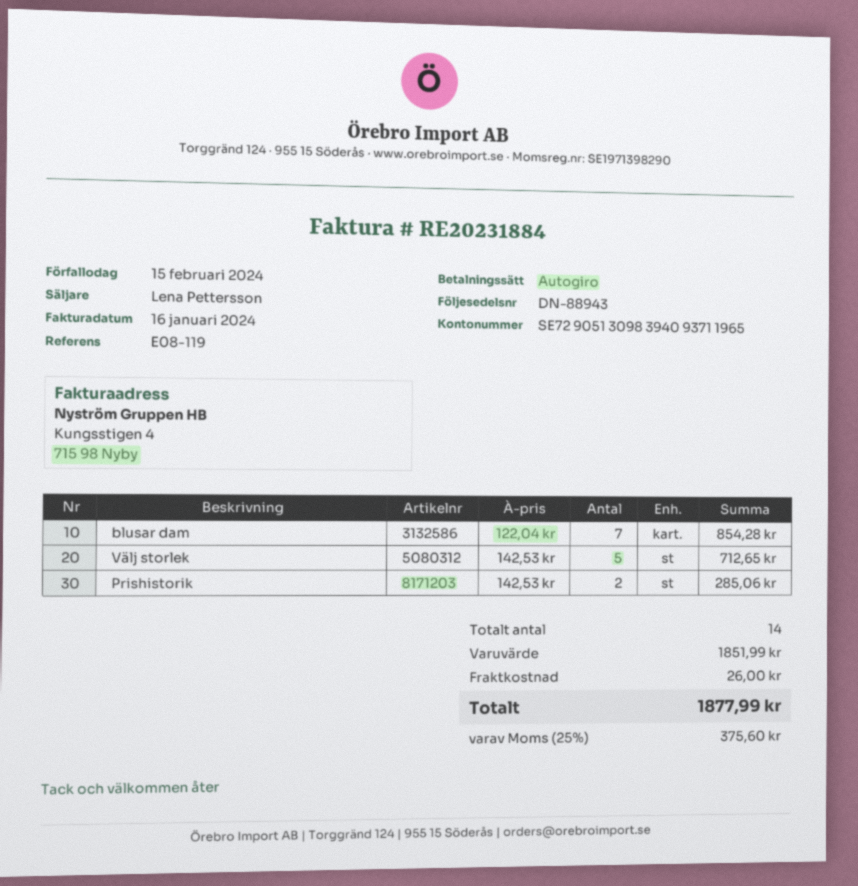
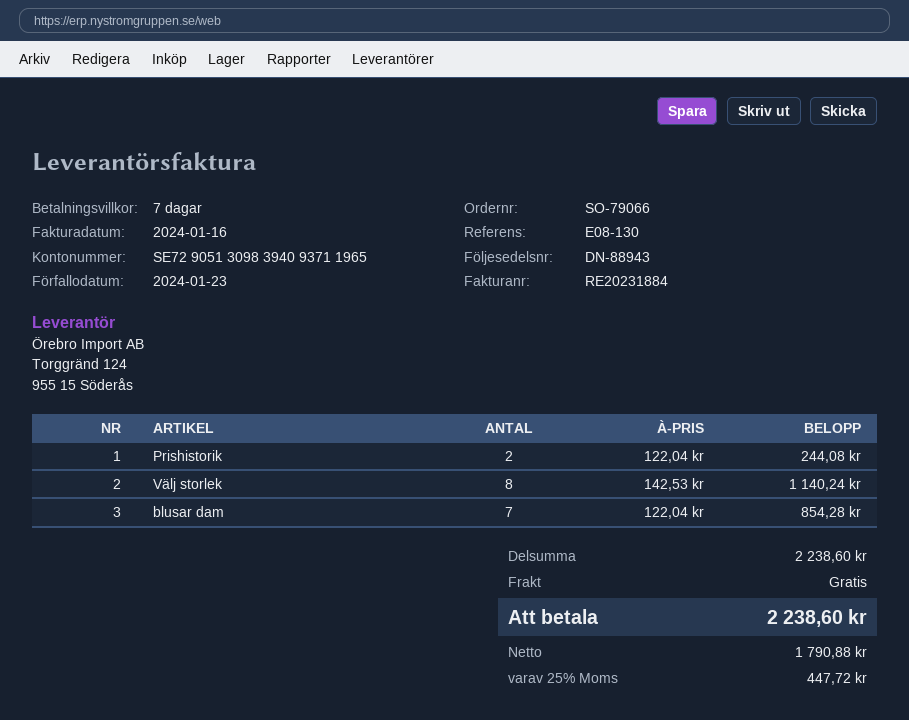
due date: 2024-02-15 -> 2024-01-23
reference: E08-119 -> E08-130
Välj storlek: 5 x 142.53 = 712.65 -> 8 x 142.53 = 1140.24
Prishistorik: 2 x 142.53 = 285.06 -> 2 x 122.04 = 244.08
subtotal: 1851.99 -> 2238.60
shipping: 26.00 -> 0.00
tax: 25% = 375.60 -> 25% = 447.72
total: 1877.99 -> 2238.60

